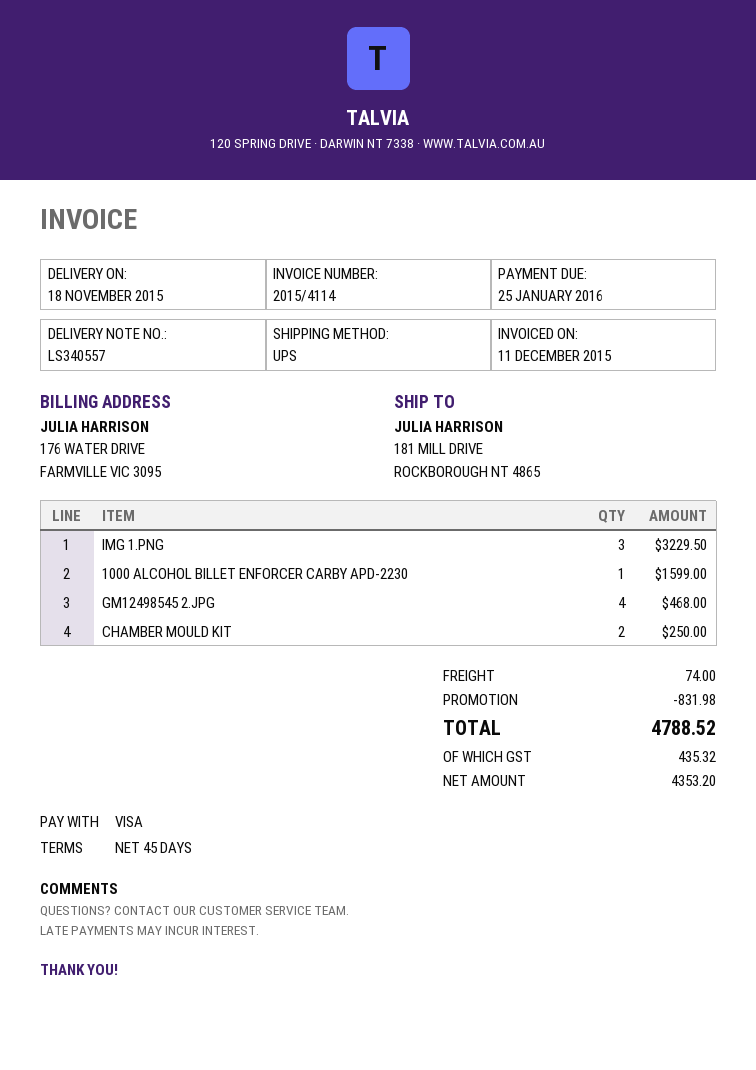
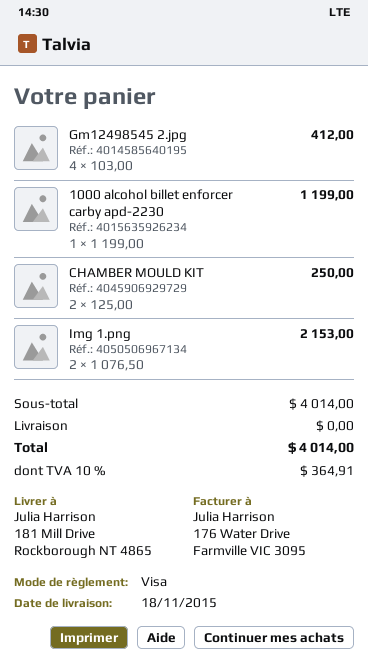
IMG 1.PNG: 3 for 3229.50 -> 2 for 2153.00
1000 ALCOHOL BILLET ENFORCER CARBY APD-2230: 1 for 1599.00 -> 1 for 1199.00
GM12498545 2.JPG: 4 for 468.00 -> 4 for 412.00
discount: 831.98 -> none
shipping: 74.00 -> 0.00
tax: 435.32 -> 364.91
total: 4788.52 -> 4014.00

